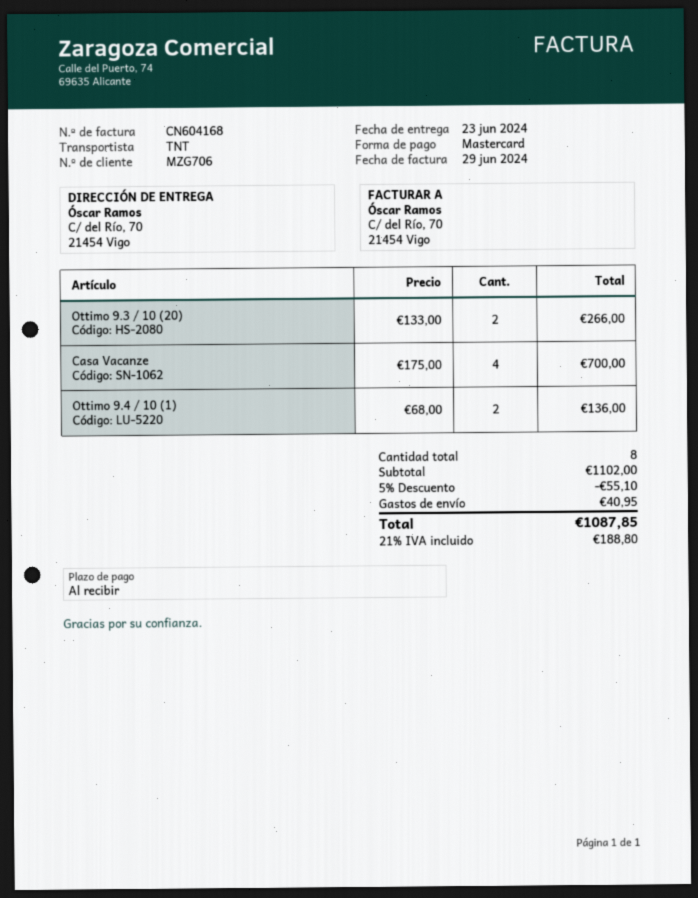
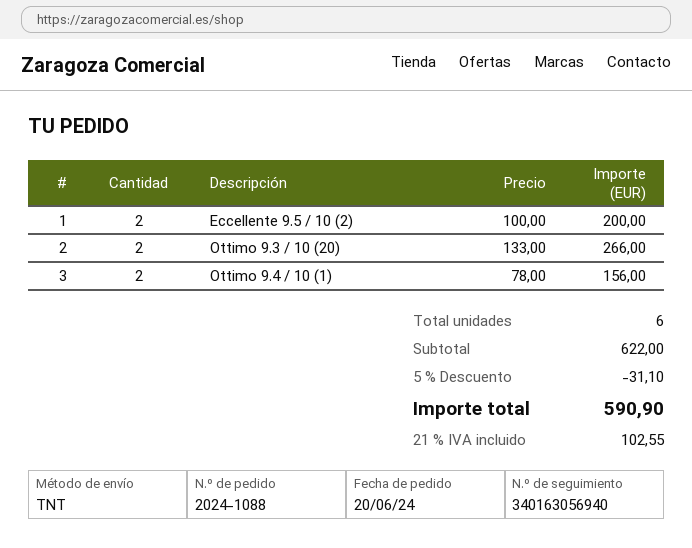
Casa Vacanze: 4 x 175.00 = 700.00 -> none
Ottimo 9.4 / 10 (1): 2 x 68.00 = 136.00 -> 2 x 78.00 = 156.00
Eccellente 9.5 / 10 (2): none -> 2 x 100.00 = 200.00
total quantity: 8 -> 6
subtotal: 1102.00 -> 622.00
discount: 5% = 55.10 -> 5% = 31.10
shipping: 40.95 -> none
tax: 21% = 188.80 -> 21% = 102.55
total: 1087.85 -> 590.90

